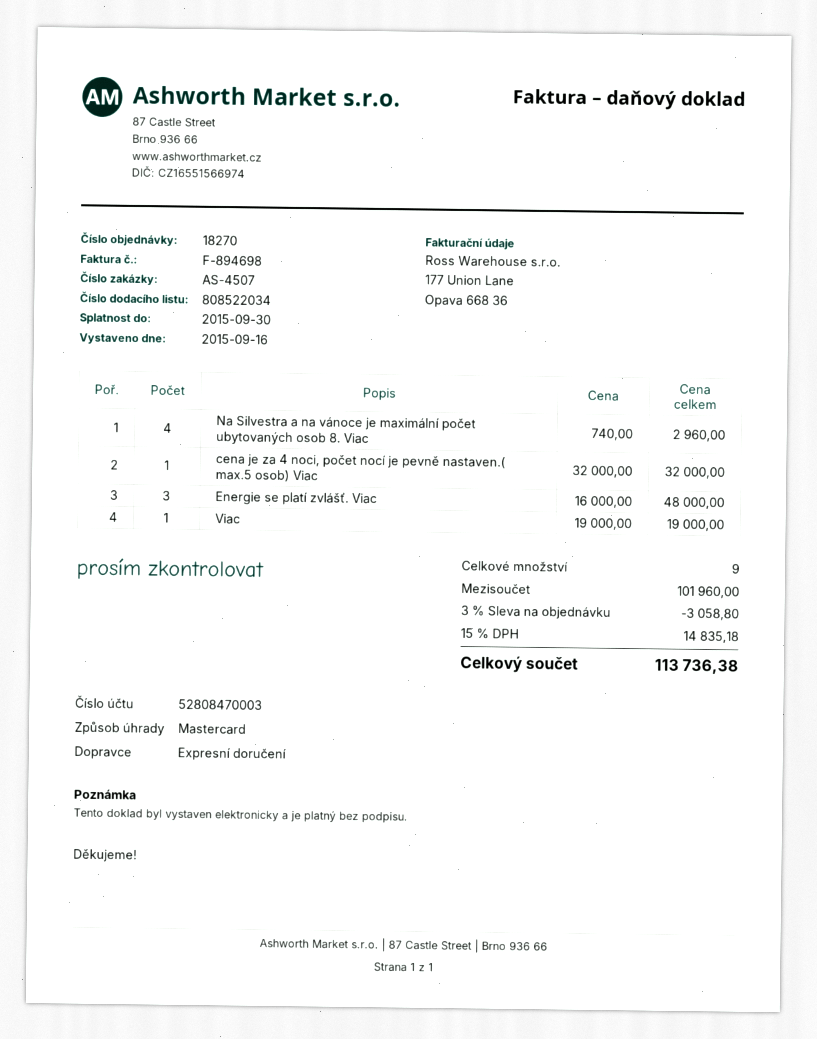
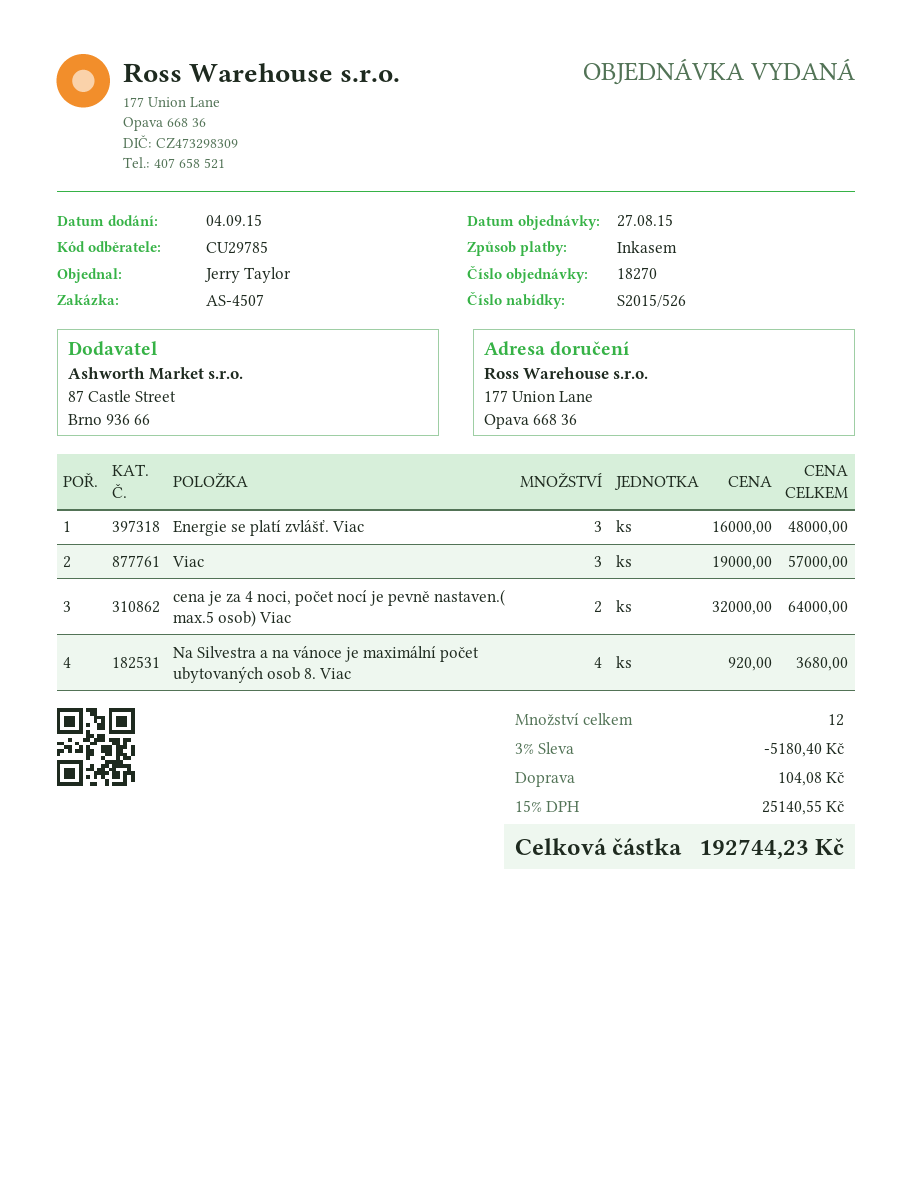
payment method: Mastercard -> direct debit
Na Silvestra a na vánoce je maximální počet ubytovaných osob 8. Viac: 4 x 740.00 = 2960.00 -> 4 x 920.00 = 3680.00
cena je za 4 noci, počet nocí je pevně nastaven.( max.5 osob) Viac: 1 x 32000.00 = 32000.00 -> 2 x 32000.00 = 64000.00
Viac: 1 x 19000.00 = 19000.00 -> 3 x 19000.00 = 57000.00
total quantity: 9 -> 12
discount: 3% = 3058.80 -> 3% = 5180.40
shipping: none -> 104.08
tax: 15% = 14835.18 -> 15% = 25140.55
total: 113736.38 -> 192744.23

